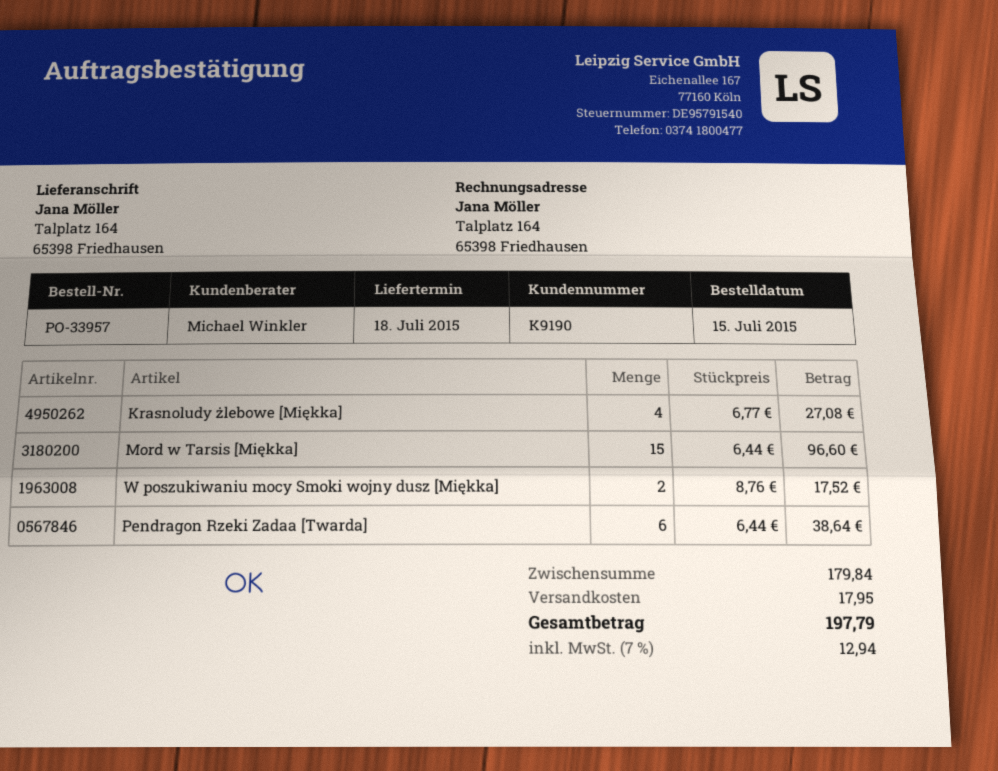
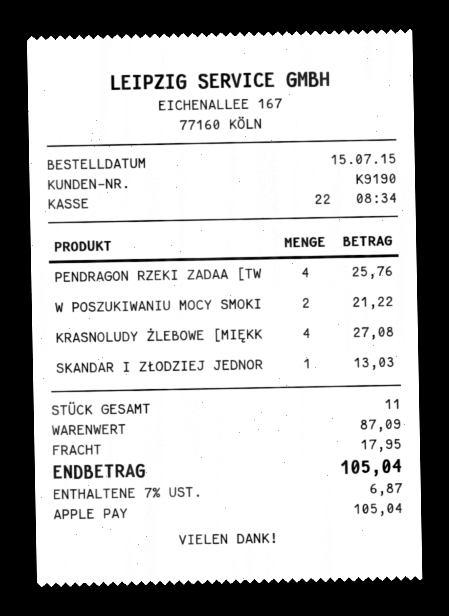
Mord w Tarsis [Miękka]: 15 for 96.60 -> none
W poszukiwaniu mocy Smoki wojny dusz [Miękka]: 2 for 17.52 -> 2 for 21.22
Pendragon Rzeki Zadaa [Twarda]: 6 for 38.64 -> 4 for 25.76
SKANDAR I ZŁODZIEJ JEDNOR: none -> 1 for 13.03
subtotal: 179.84 -> 87.09
tax: 7% = 12.94 -> 7% = 6.87
total: 197.79 -> 105.04

